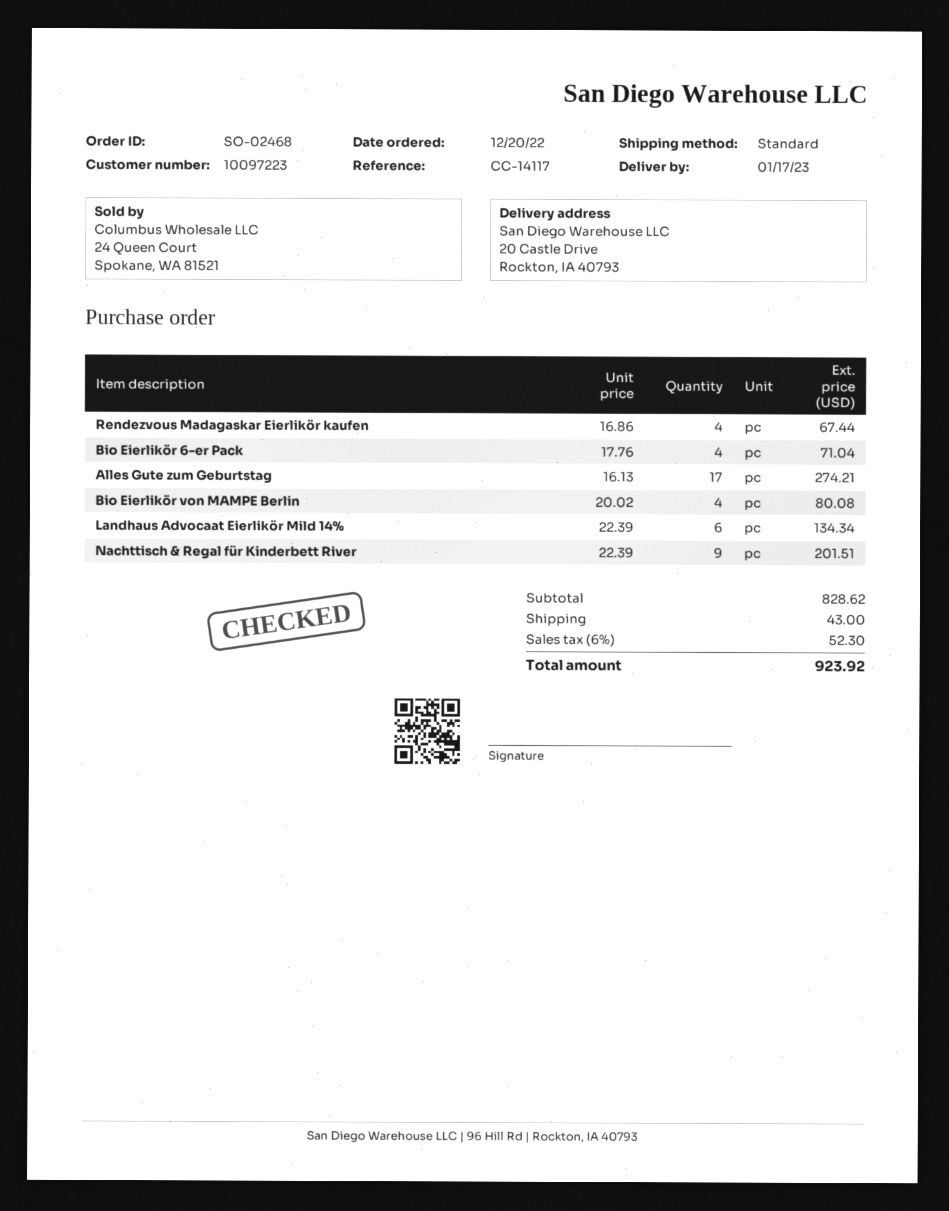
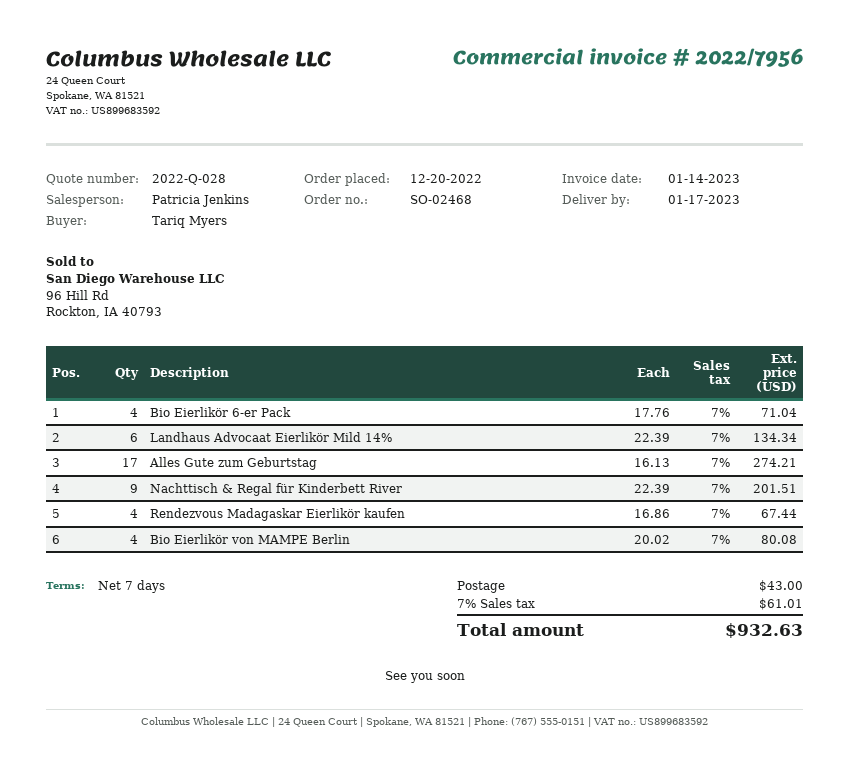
tax: 6% = 52.30 -> 7% = 61.01
total: 923.92 -> 932.63

